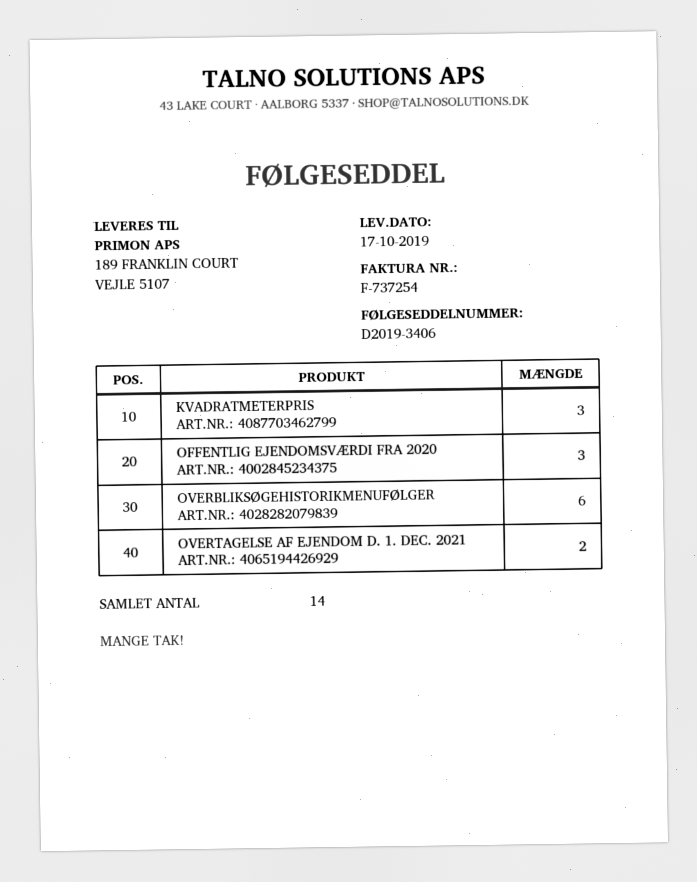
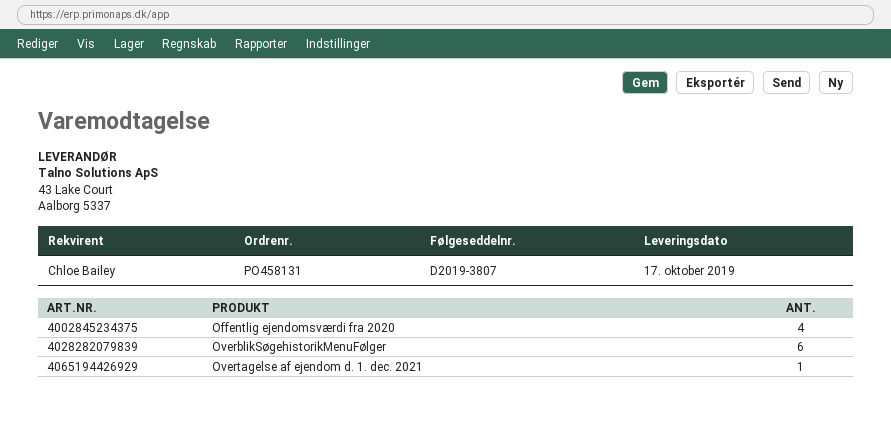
delivery note number: D2019-3406 -> D2019-3807
KVADRATMETERPRIS: 3 -> none
OFFENTLIG EJENDOMSVÆRDI FRA 2020: 3 -> 4
OVERTAGELSE AF EJENDOM D. 1. DEC. 2021: 2 -> 1

